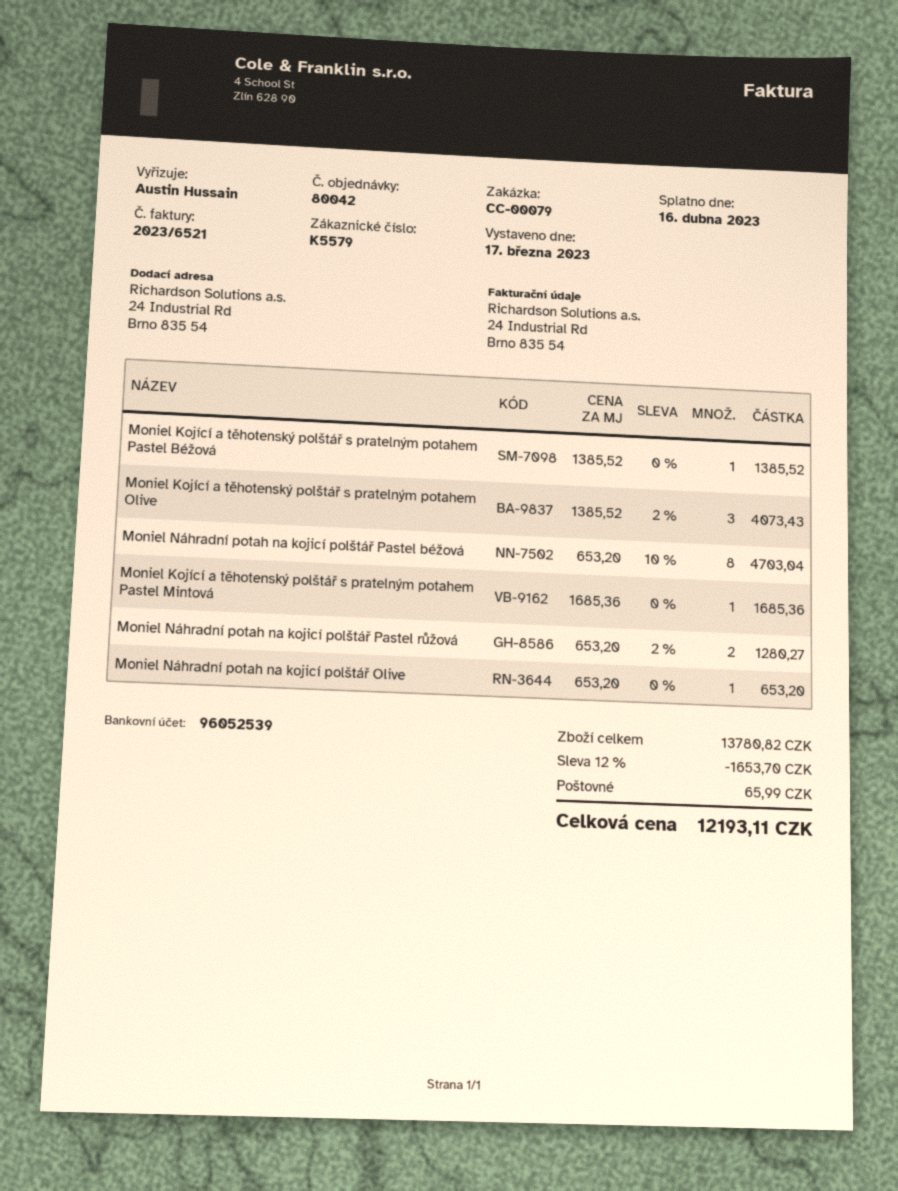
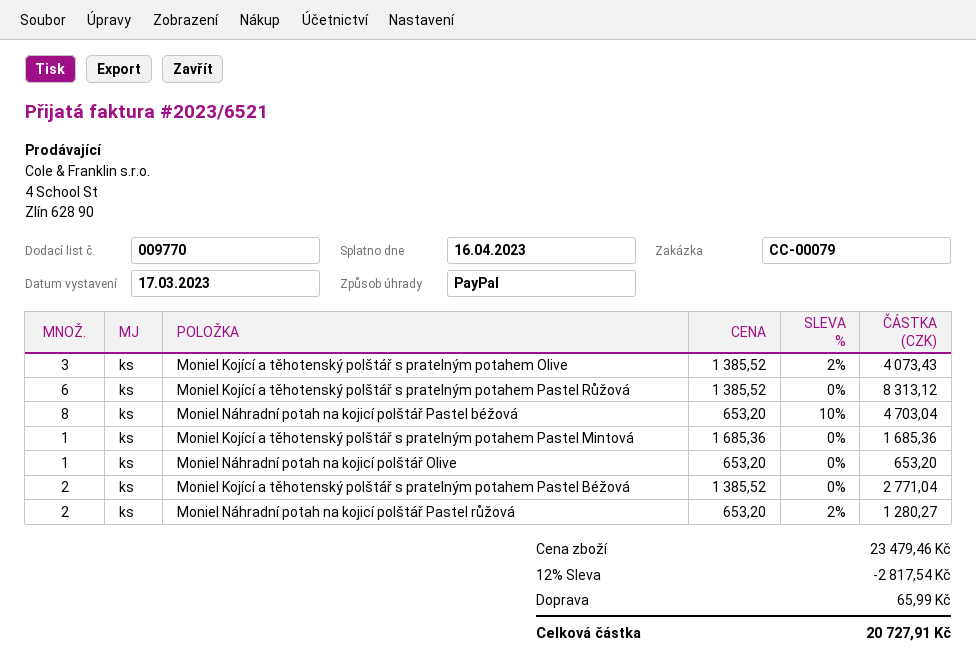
Moniel Kojící a těhotenský polštář s pratelným potahem Pastel Béžová: 1 x 1385.52 = 1385.52 -> 2 x 1385.52 = 2771.04
Moniel Kojící a těhotenský polštář s pratelným potahem Pastel Růžová: none -> 6 x 1385.52 = 8313.12
subtotal: 13780.82 -> 23479.46
discount: 12% = 1653.70 -> 12% = 2817.54
total: 12193.11 -> 20727.91

